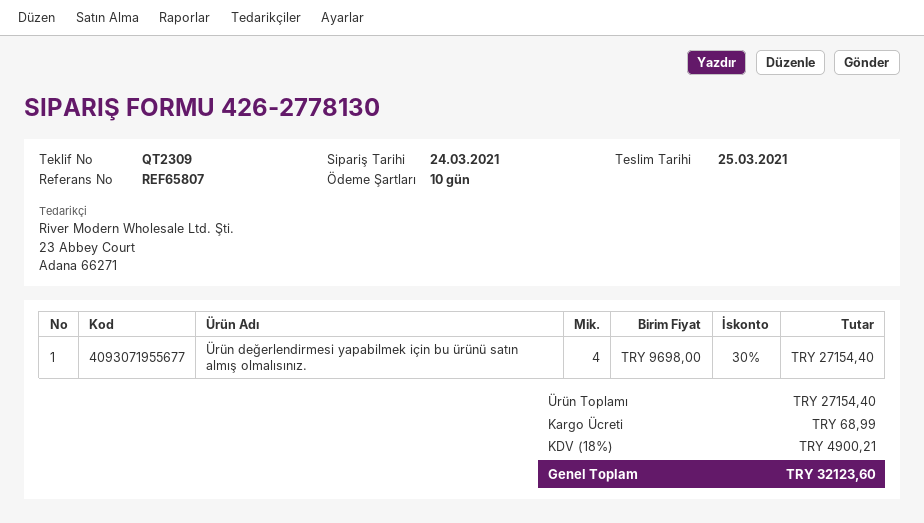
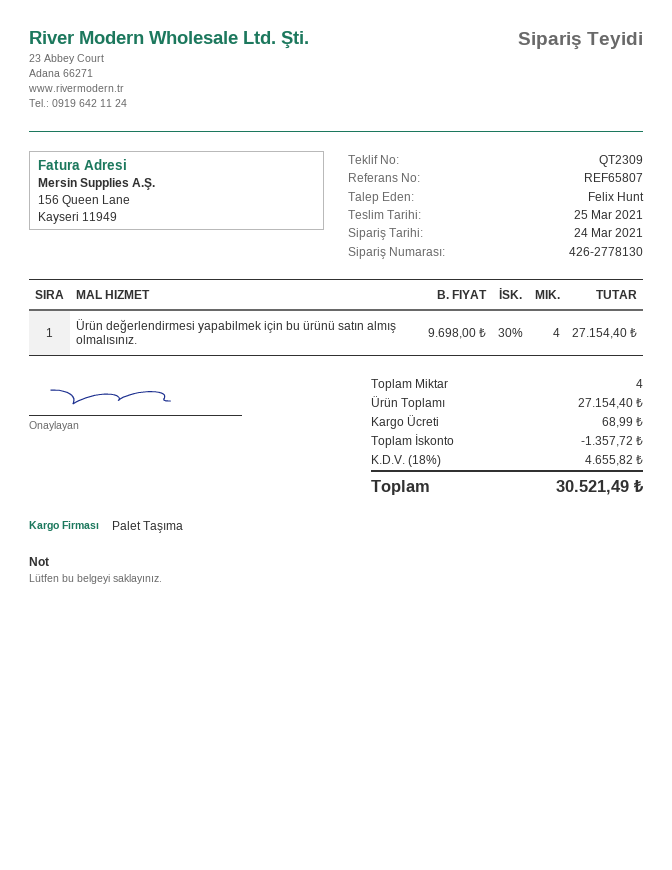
discount: none -> 1357.72
tax: 18% = 4900.21 -> 18% = 4655.82
total: 32123.60 -> 30521.49

